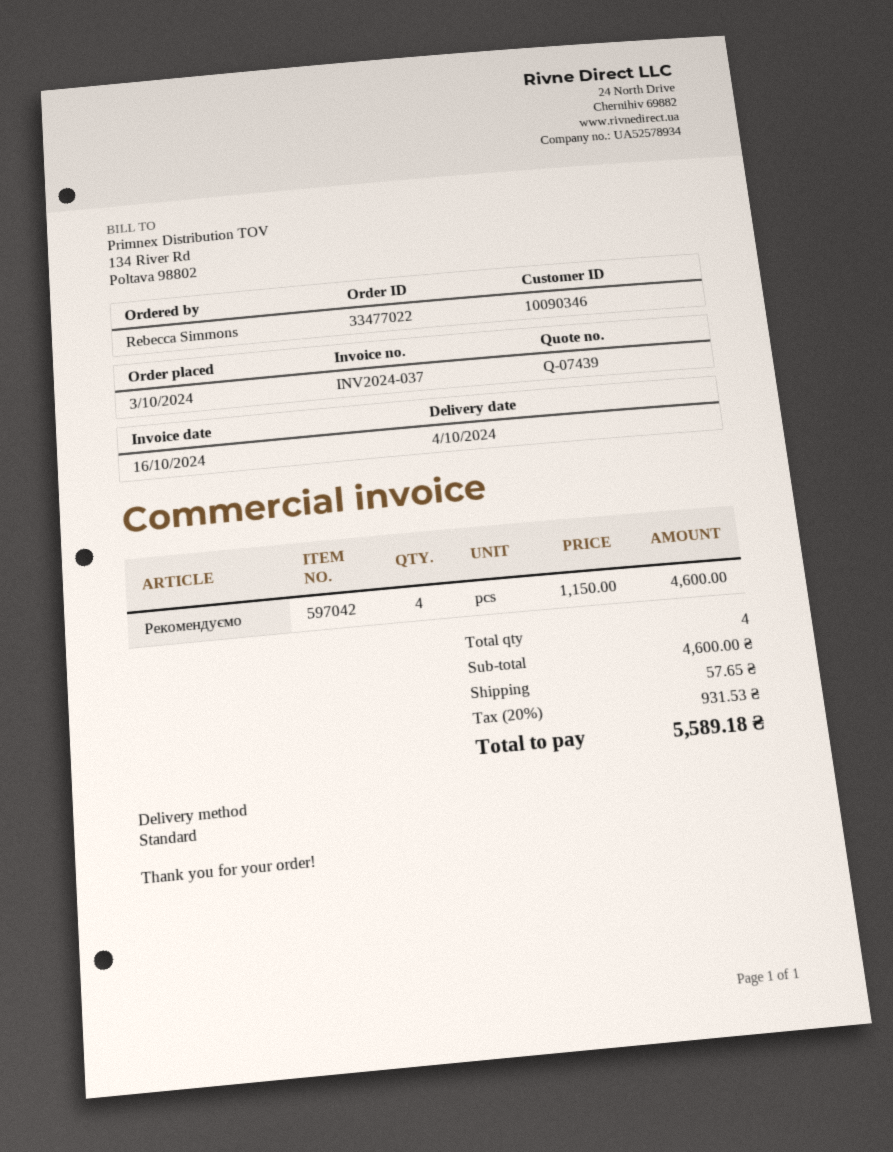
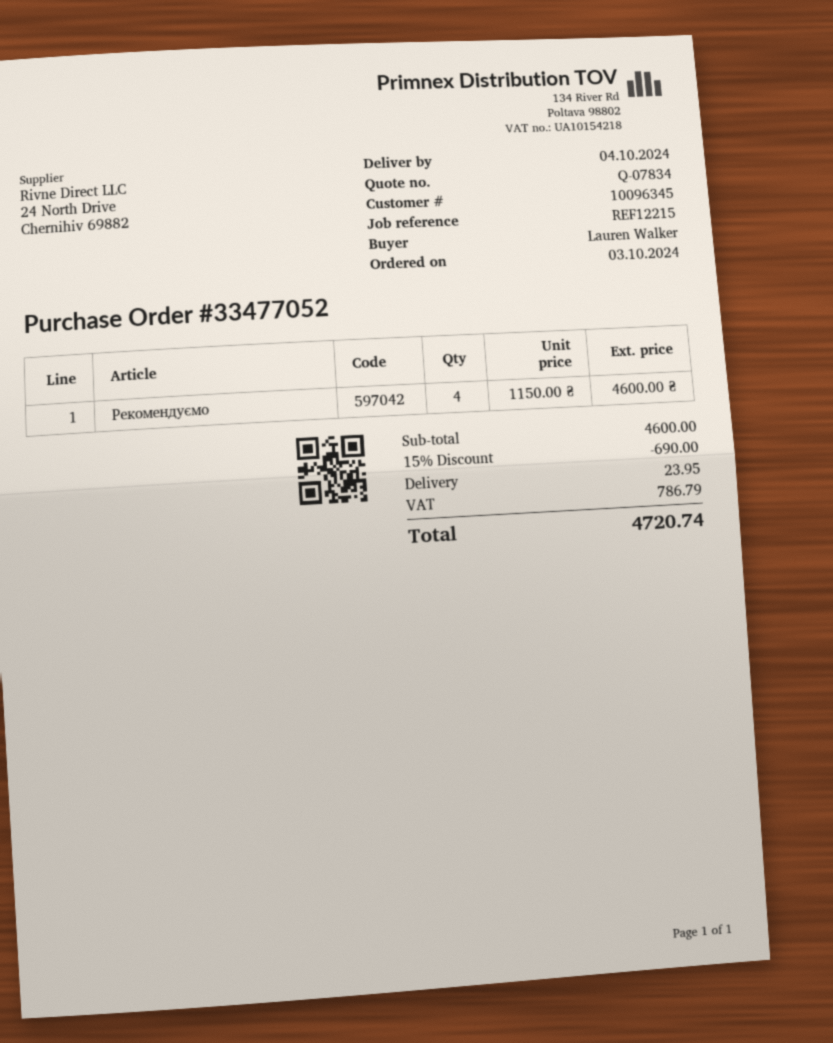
quote number: Q-07439 -> Q-07834
order number: 33477022 -> 33477052
customer number: 10090346 -> 10096345
ordered by: Rebecca Simmons -> Lauren Walker
discount: none -> 15% = 690.00
shipping: 57.65 -> 23.95
tax: 931.53 -> 786.79
total: 5589.18 -> 4720.74

